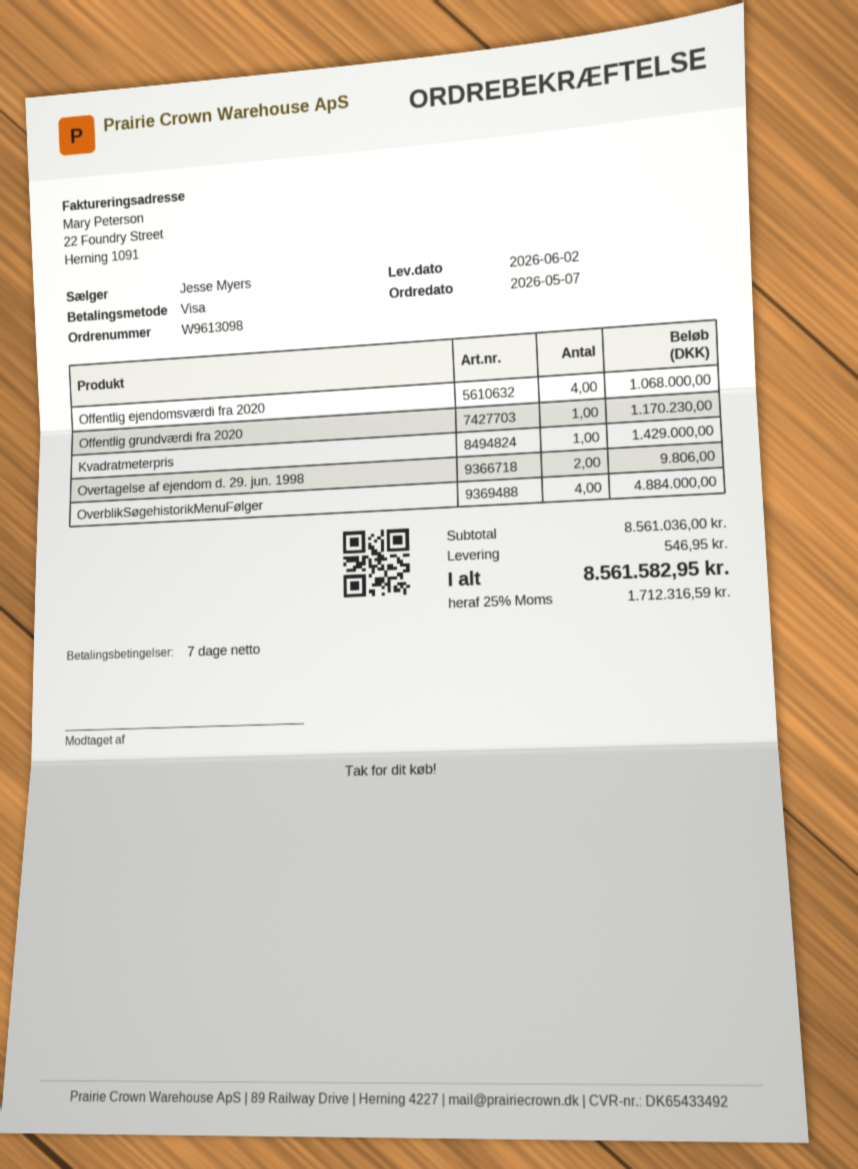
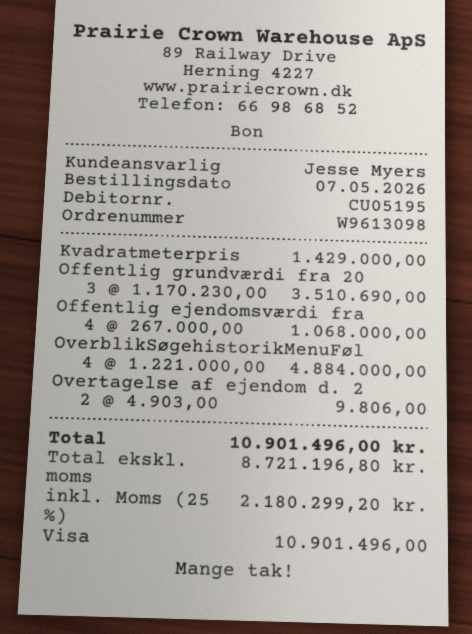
Offentlig grundværdi fra 2020: 1 for 1170230.00 -> 3 for 3510690.00
shipping: 546.95 -> none
tax: 25% = 1712316.59 -> 25% = 2180299.20
total: 8561582.95 -> 10901496.00

